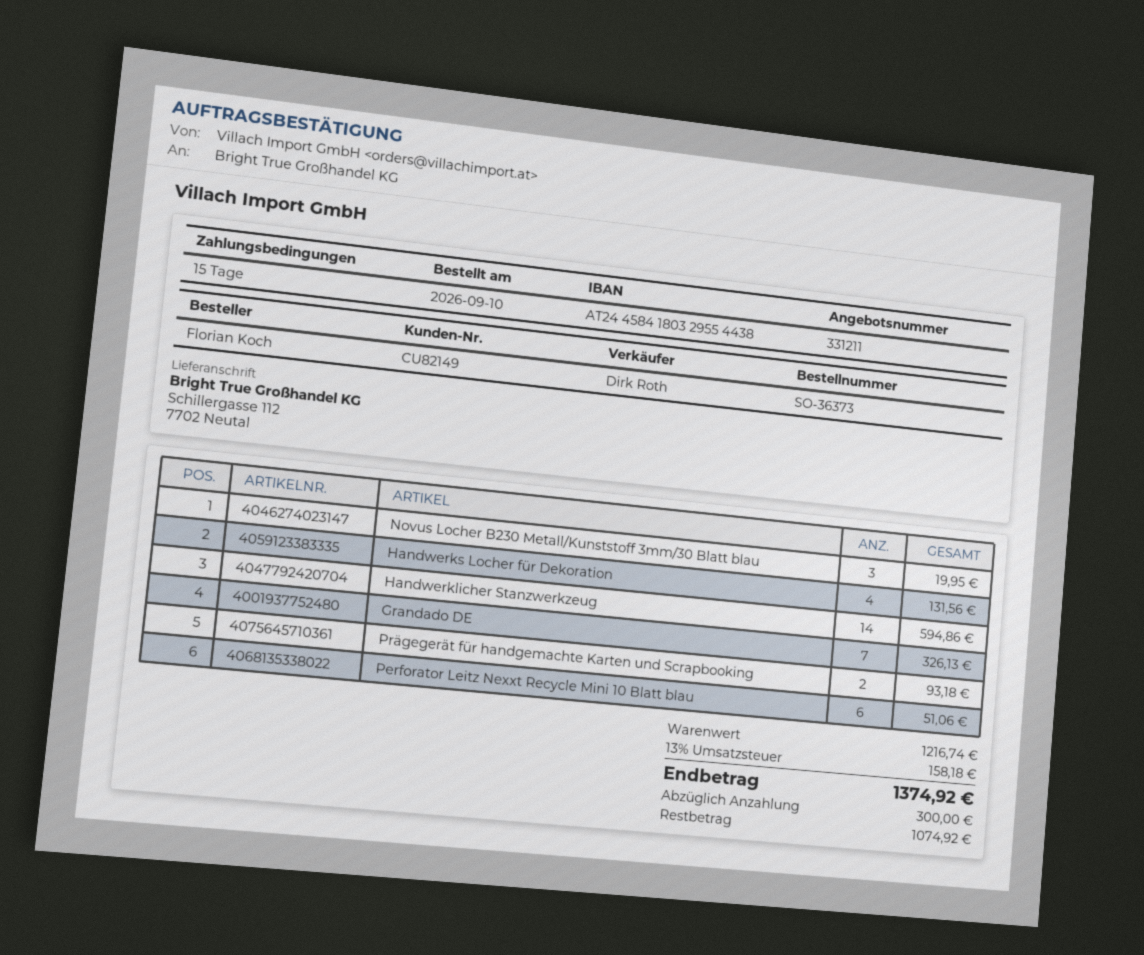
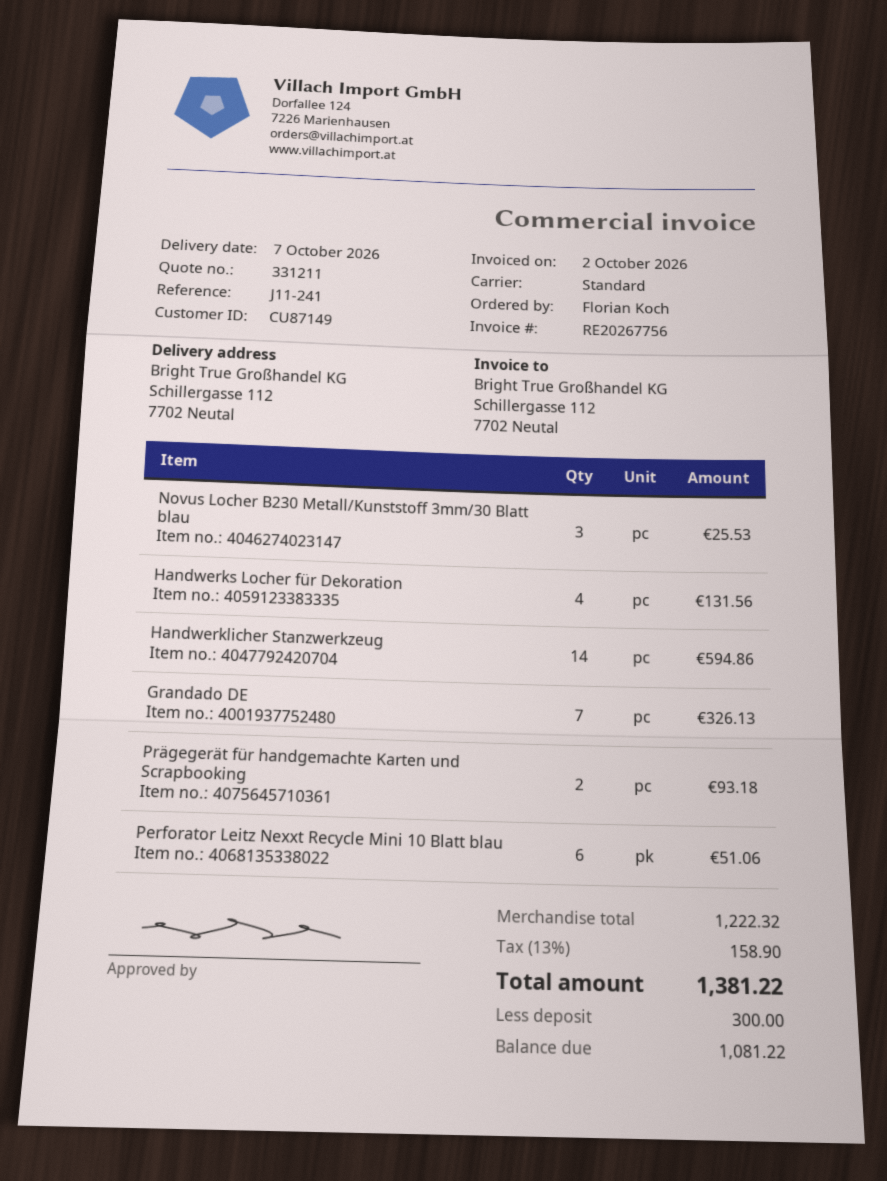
customer number: CU82149 -> CU87149
Novus Locher B230 Metall/Kunststoff 3mm/30 Blatt blau: 3 for 19.95 -> 3 for 25.53
subtotal: 1216.74 -> 1222.32
tax: 13% = 158.18 -> 13% = 158.90
total: 1374.92 -> 1381.22
balance: 1074.92 -> 1081.22

